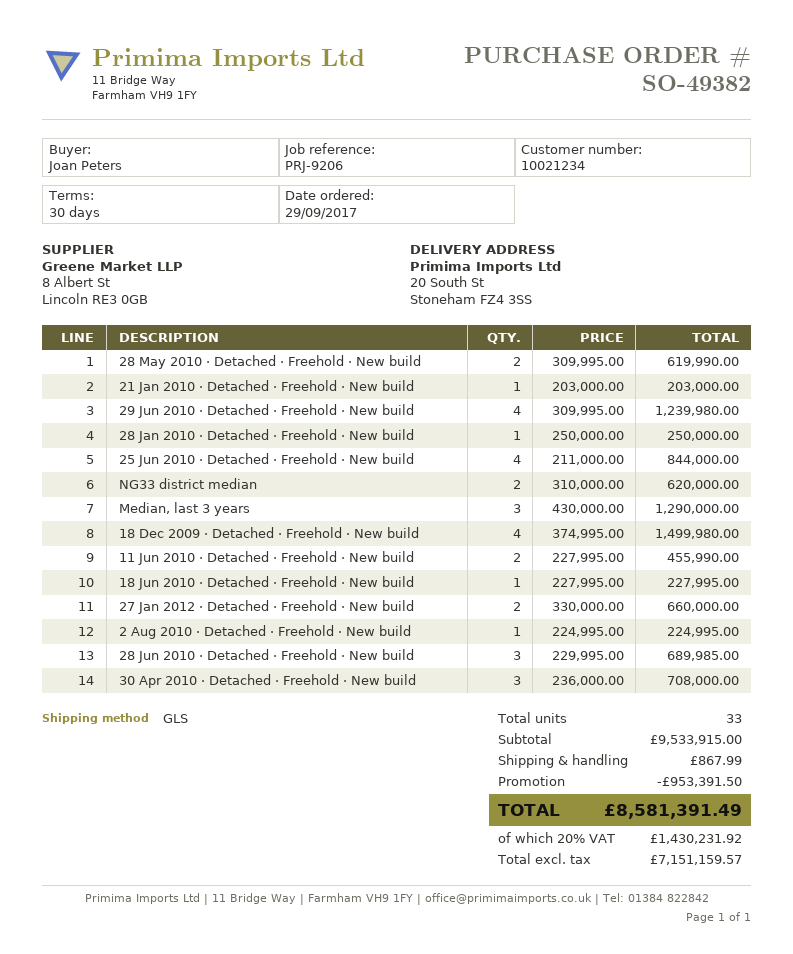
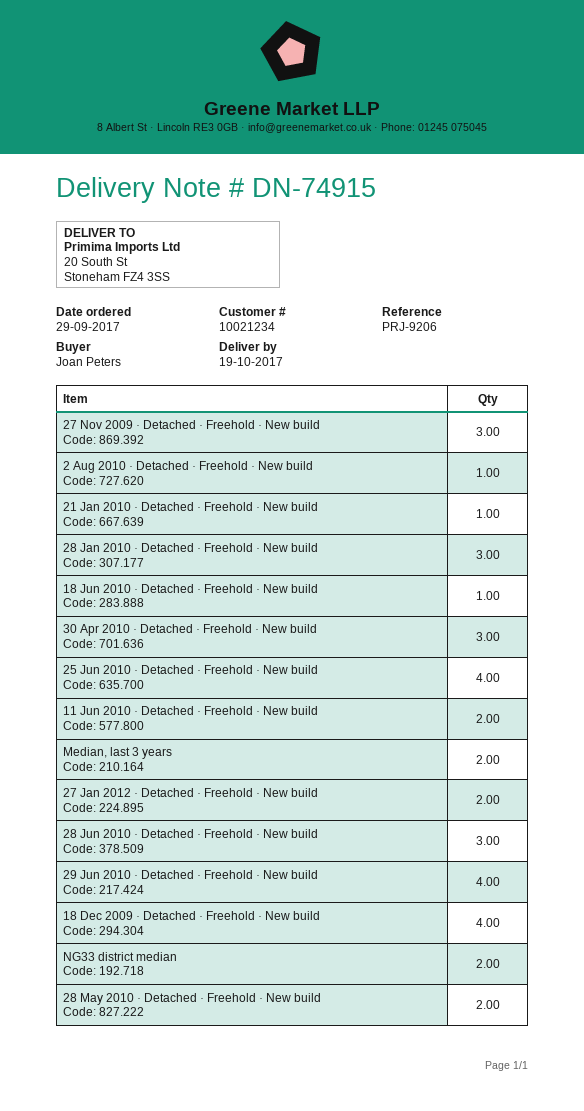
28 Jan 2010 · Detached · Freehold · New build: 1 -> 3
Median, last 3 years: 3 -> 2
27 Nov 2009 · Detached · Freehold · New build: none -> 3

